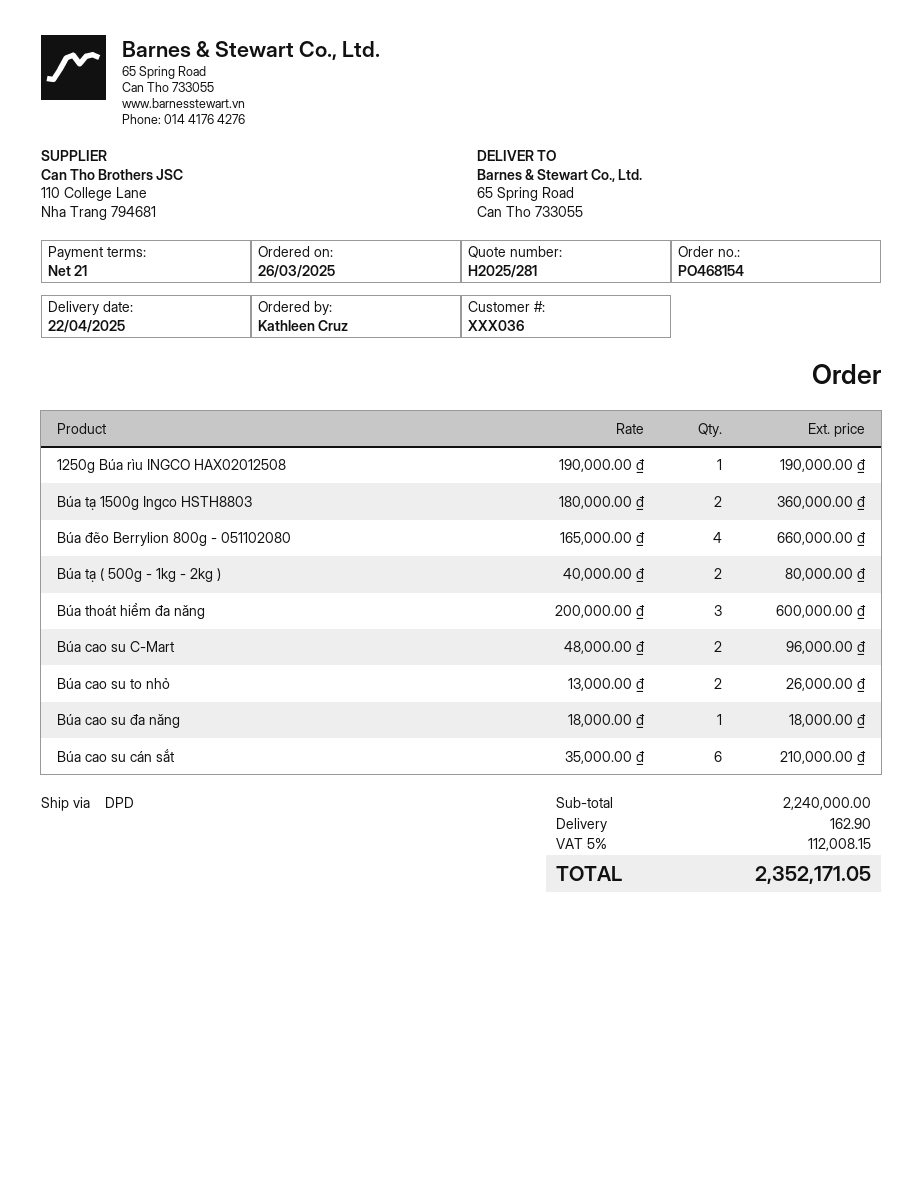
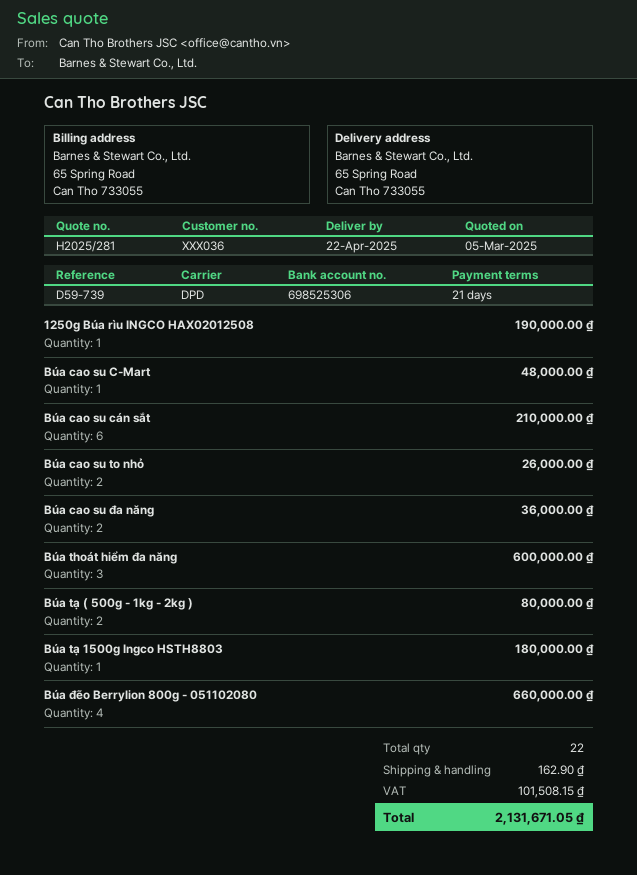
Búa tạ 1500g Ingco HSTH8803: 2 for 360000.00 -> 1 for 180000.00
Búa cao su C-Mart: 2 for 96000.00 -> 1 for 48000.00
Búa cao su đa năng: 1 for 18000.00 -> 2 for 36000.00
tax: 112008.15 -> 101508.15
total: 2352171.05 -> 2131671.05

